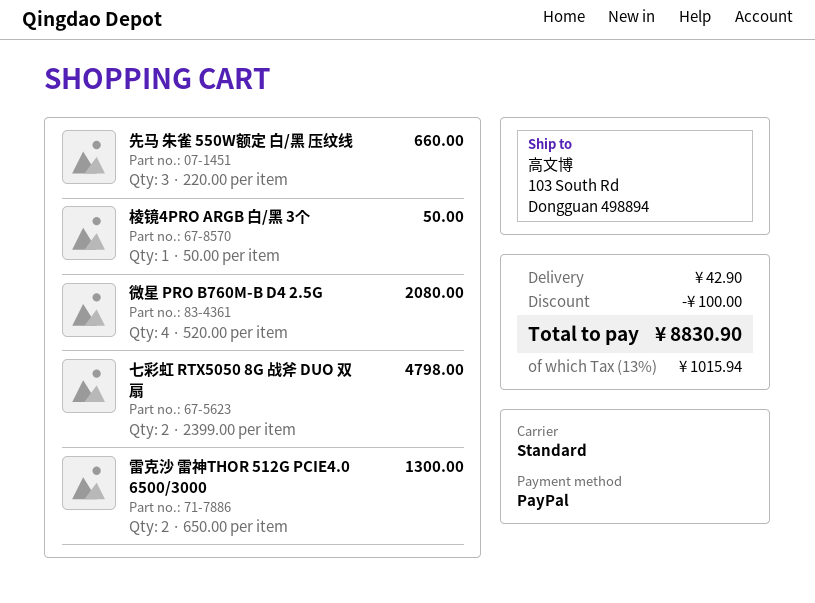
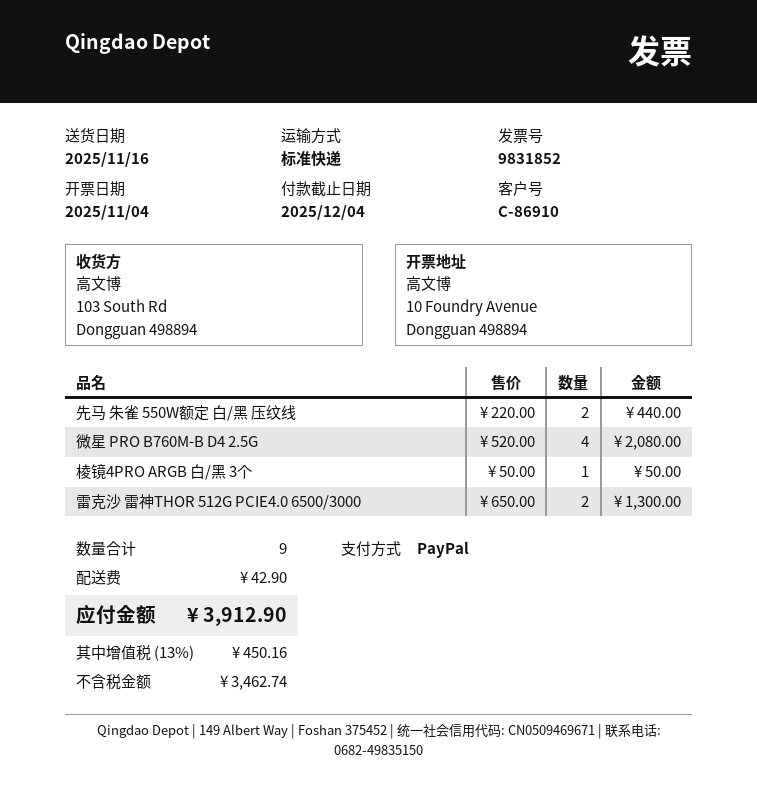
先马 朱雀 550W额定 白/黑 压纹线: 3 x 220.00 = 660.00 -> 2 x 220.00 = 440.00
七彩虹 RTX5050 8G 战斧 DUO 双扇: 2 x 2399.00 = 4798.00 -> none
discount: 100.00 -> none
tax: 13% = 1015.94 -> 13% = 450.16
total: 8830.90 -> 3912.90

